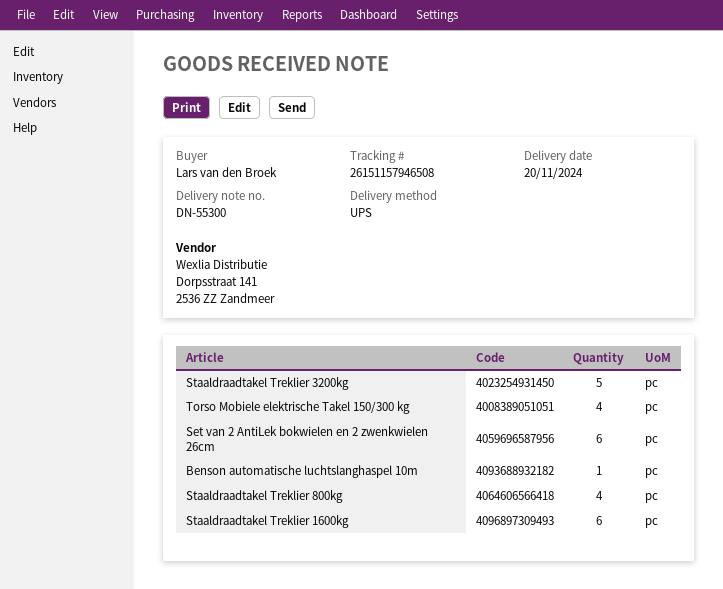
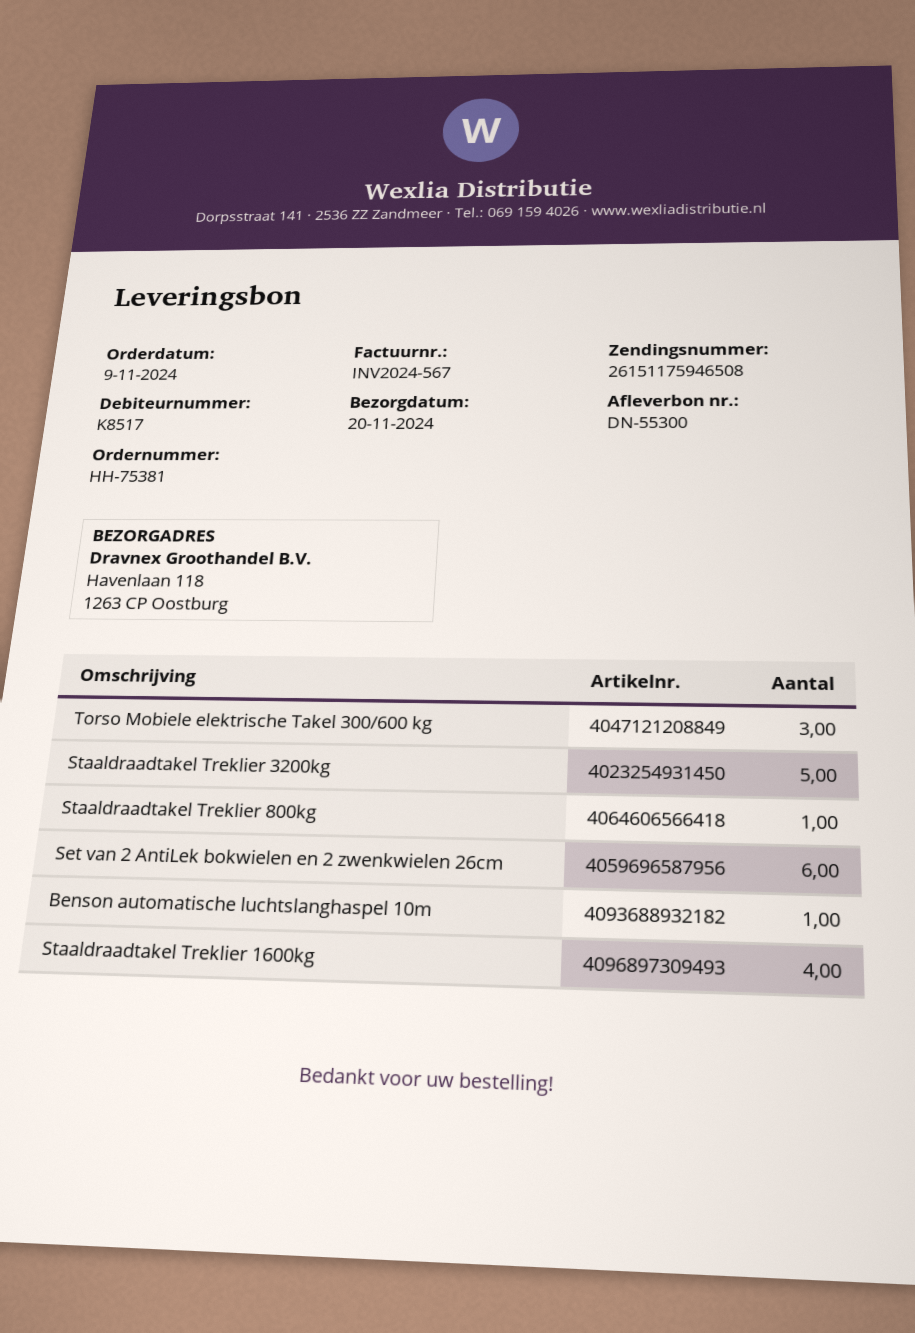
tracking number: 26151157946508 -> 26151175946508
Torso Mobiele elektrische Takel 150/300 kg: 4 -> none
Staaldraadtakel Treklier 800kg: 4 -> 1
Staaldraadtakel Treklier 1600kg: 6 -> 4
Torso Mobiele elektrische Takel 300/600 kg: none -> 3

